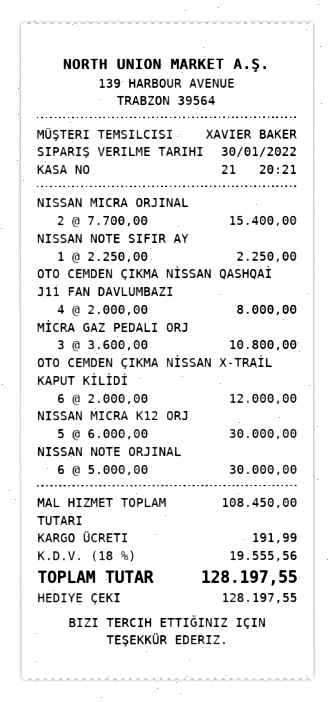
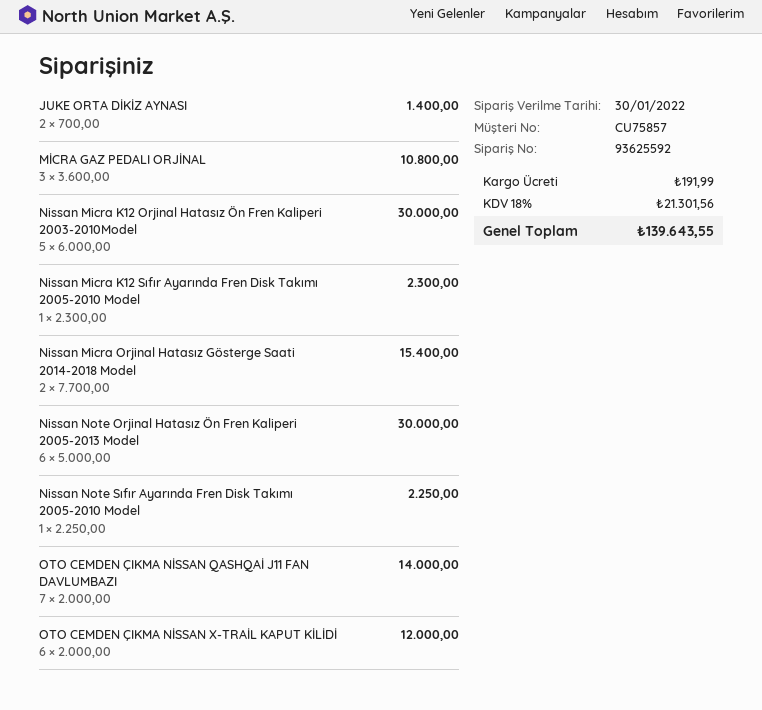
OTO CEMDEN ÇIKMA NİSSAN QASHQAİ J11 FAN DAVLUMBAZI: 4 x 2000.00 = 8000.00 -> 7 x 2000.00 = 14000.00
JUKE ORTA DİKİZ AYNASI: none -> 2 x 700.00 = 1400.00
Nissan Micra K12 Sıfır Ayarında Fren Disk Takımı 2005-2010 Model: none -> 1 x 2300.00 = 2300.00
tax: 18% = 19555.56 -> 18% = 21301.56
total: 128197.55 -> 139643.55

